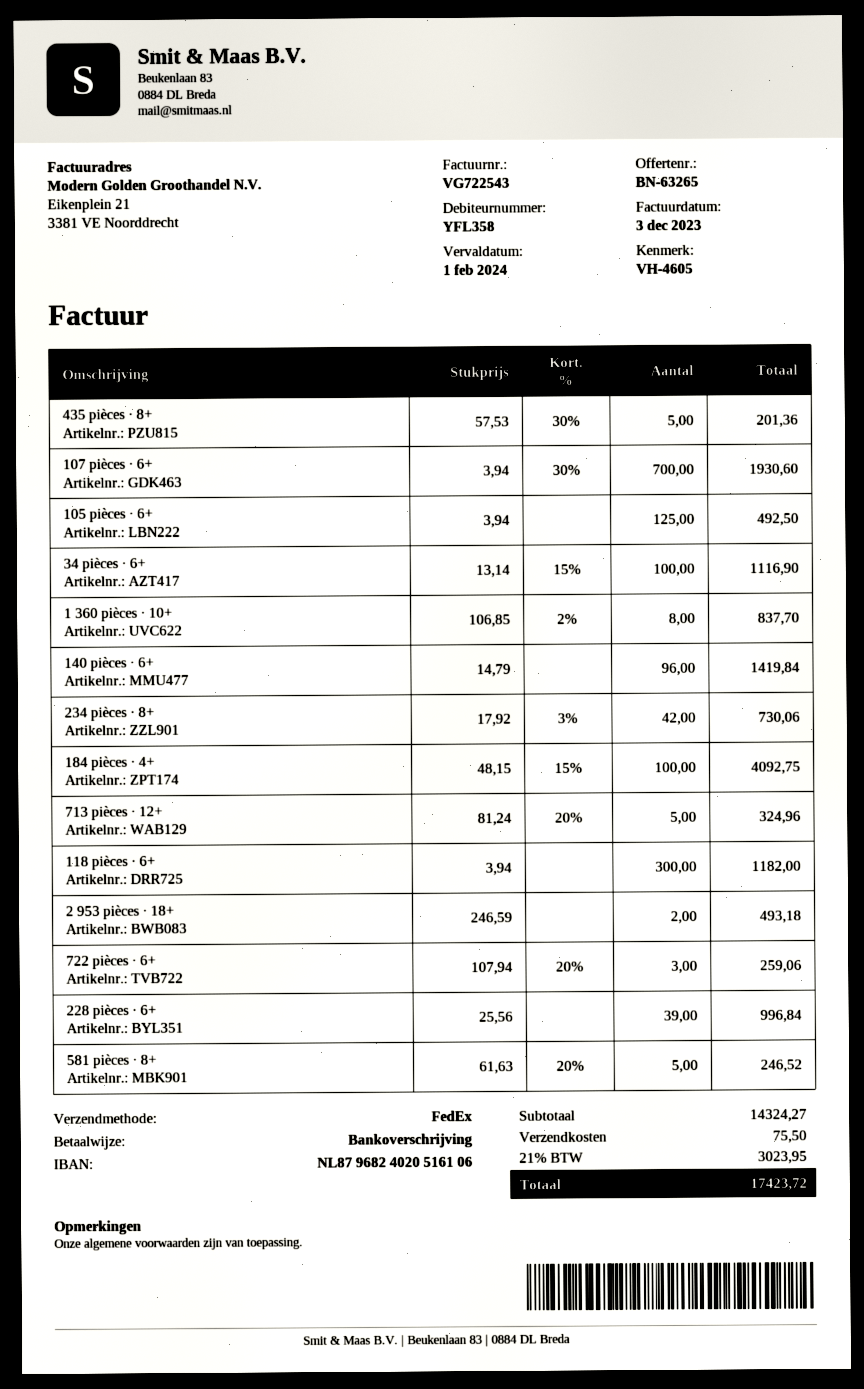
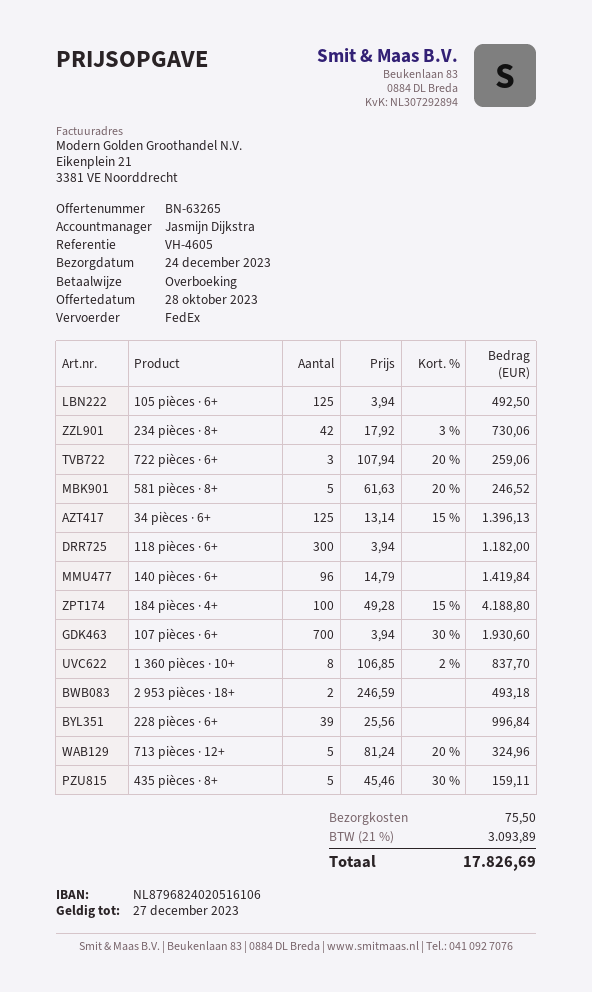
435 pièces · 8+: 5 x 57.53 - 30% = 201.36 -> 5 x 45.46 - 30% = 159.11
34 pièces · 6+: 100 x 13.14 - 15% = 1116.90 -> 125 x 13.14 - 15% = 1396.13
184 pièces · 4+: 100 x 48.15 - 15% = 4092.75 -> 100 x 49.28 - 15% = 4188.80
tax: 21% = 3023.95 -> 21% = 3093.89
total: 17423.72 -> 17826.69

